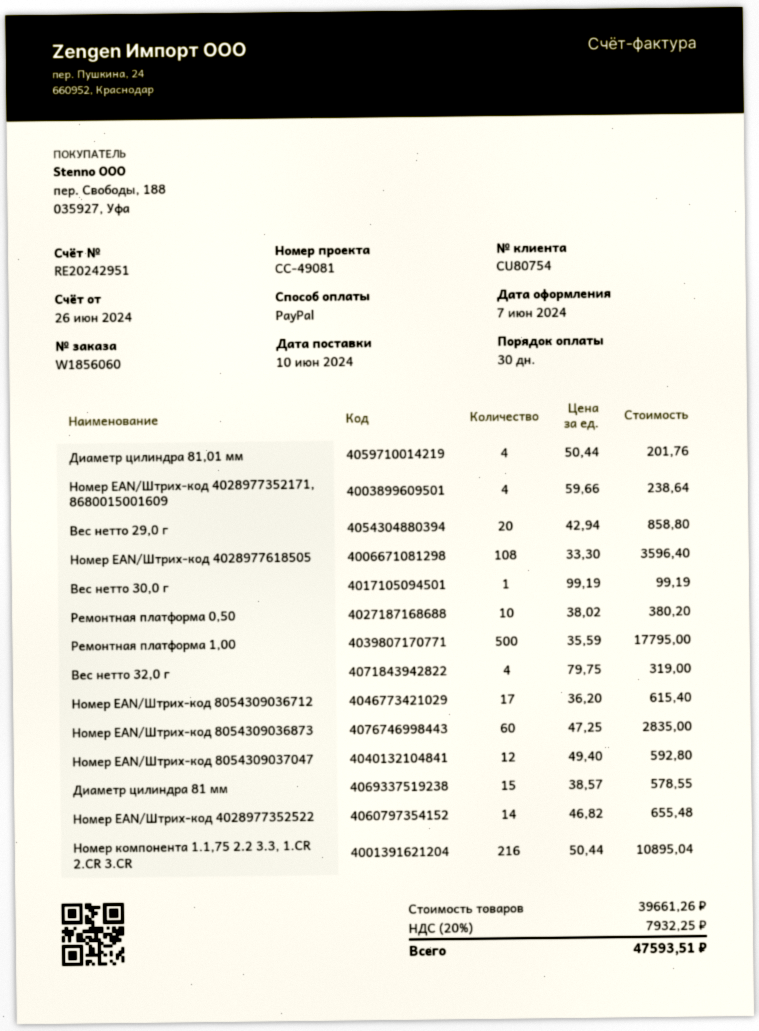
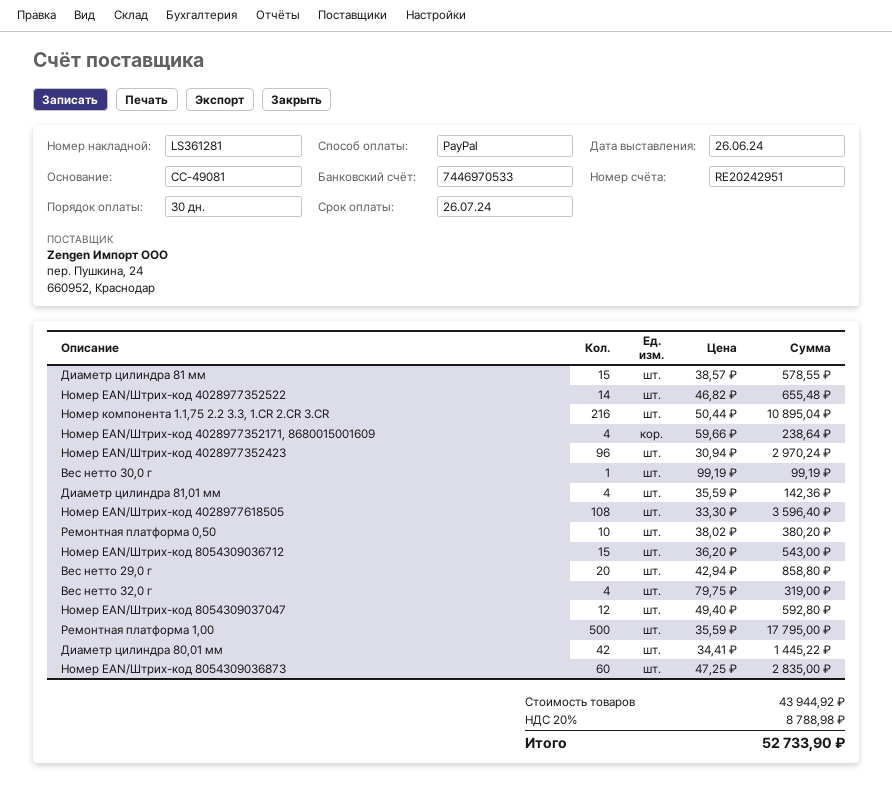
Диаметр цилиндра 81,01 мм: 4 x 50.44 = 201.76 -> 4 x 35.59 = 142.36
Номер EAN/Штрих-код 8054309036712: 17 x 36.20 = 615.40 -> 15 x 36.20 = 543.00
Номер EAN/Штрих-код 4028977352423: none -> 96 x 30.94 = 2970.24
Диаметр цилиндра 80,01 мм: none -> 42 x 34.41 = 1445.22
subtotal: 39661.26 -> 43944.92
tax: 20% = 7932.25 -> 20% = 8788.98
total: 47593.51 -> 52733.90

